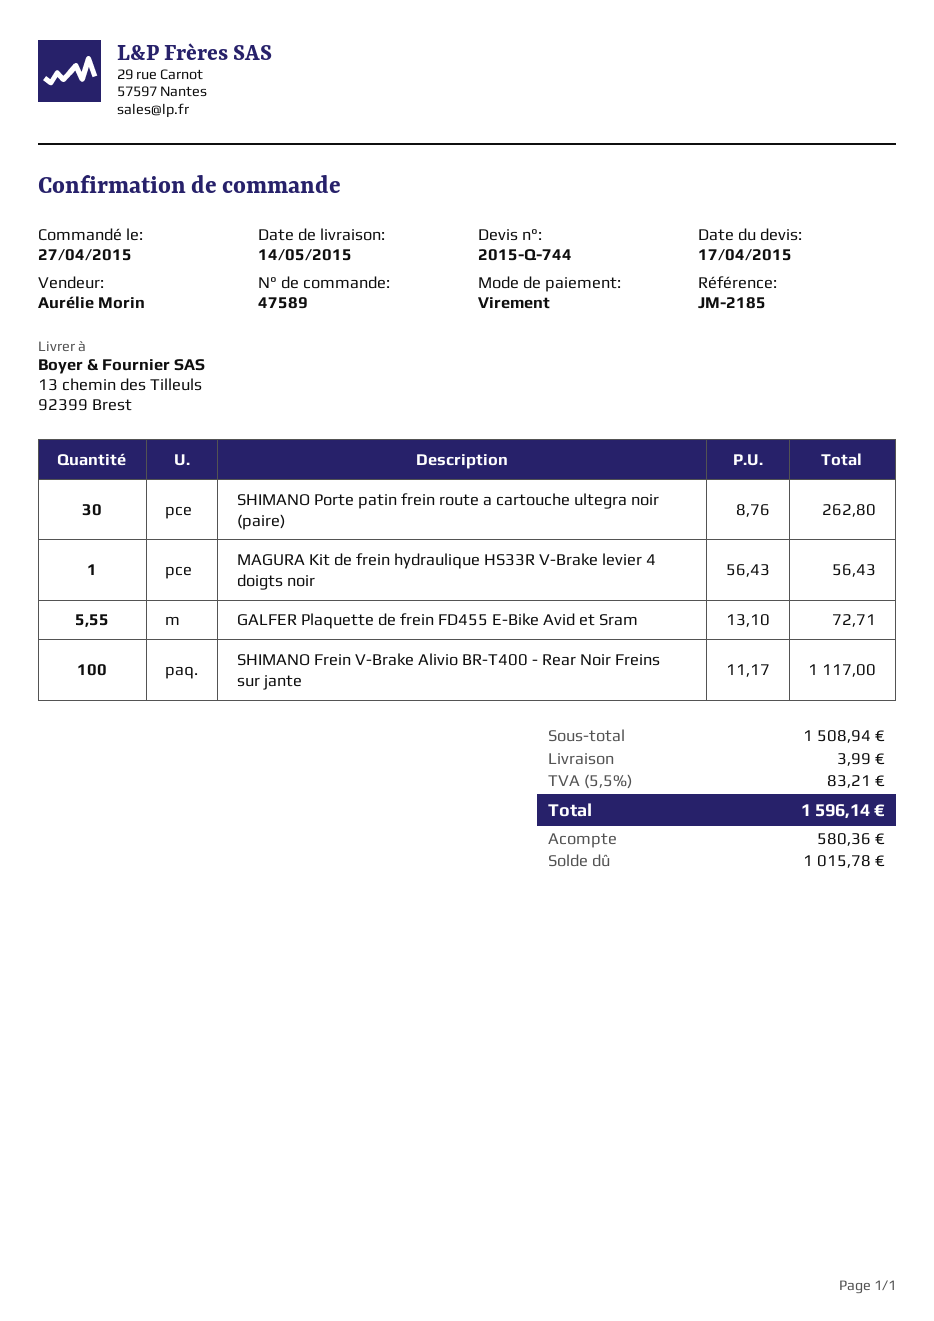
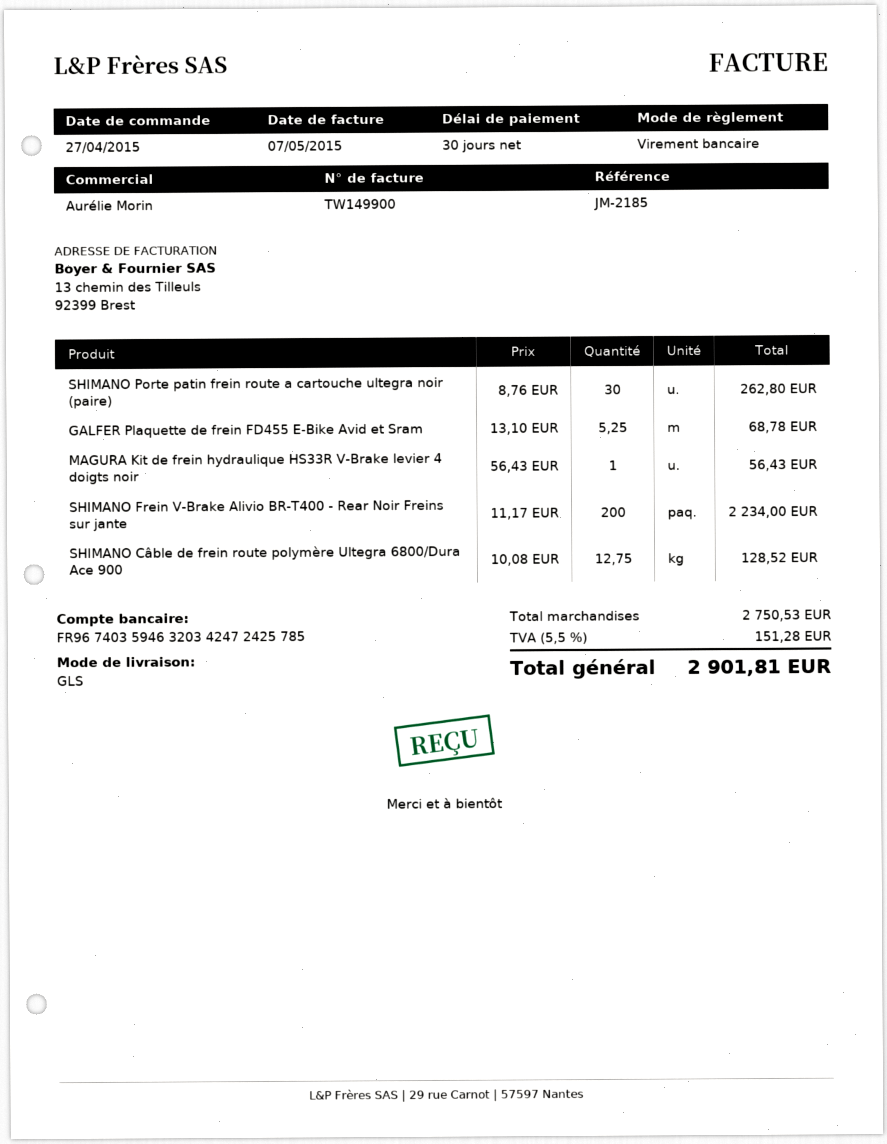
GALFER Plaquette de frein FD455 E-Bike Avid et Sram: 5.55 x 13.10 = 72.71 -> 5.25 x 13.10 = 68.78
SHIMANO Frein V-Brake Alivio BR-T400 - Rear Noir Freins sur jante: 100 x 11.17 = 1117.00 -> 200 x 11.17 = 2234.00
SHIMANO Câble de frein route polymère Ultegra 6800/Dura Ace 900: none -> 12.75 x 10.08 = 128.52
subtotal: 1508.94 -> 2750.53
shipping: 3.99 -> none
tax: 5.5% = 83.21 -> 5.5% = 151.28
total: 1596.14 -> 2901.81

